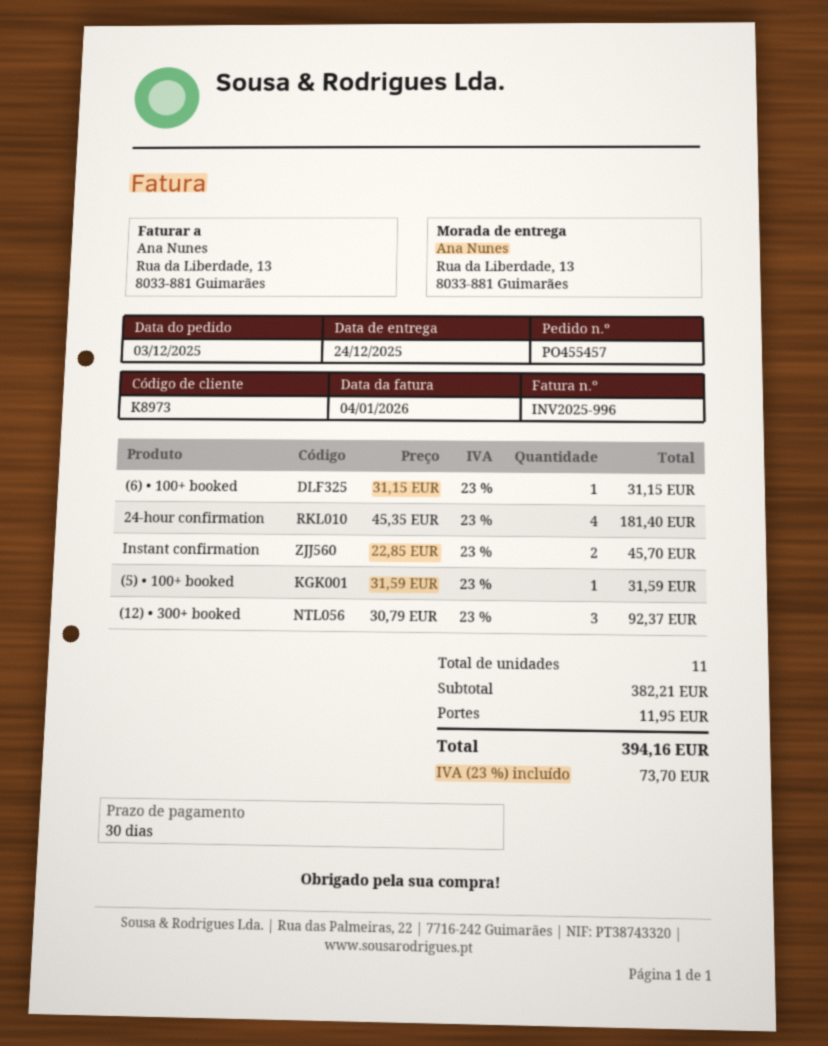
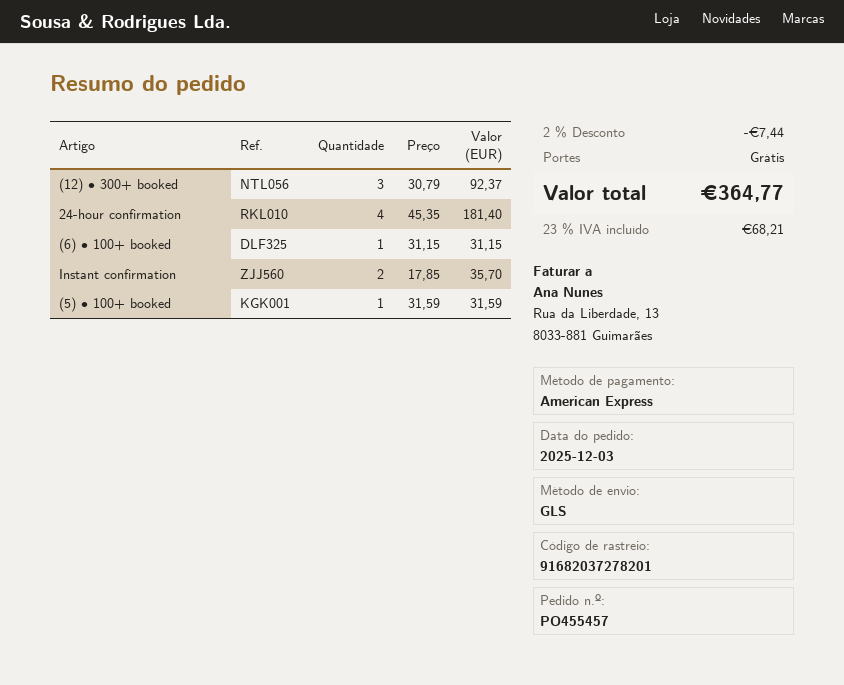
Instant confirmation: 2 x 22.85 = 45.70 -> 2 x 17.85 = 35.70
discount: none -> 2% = 7.44
shipping: 11.95 -> 0.00
tax: 23% = 73.70 -> 23% = 68.21
total: 394.16 -> 364.77

